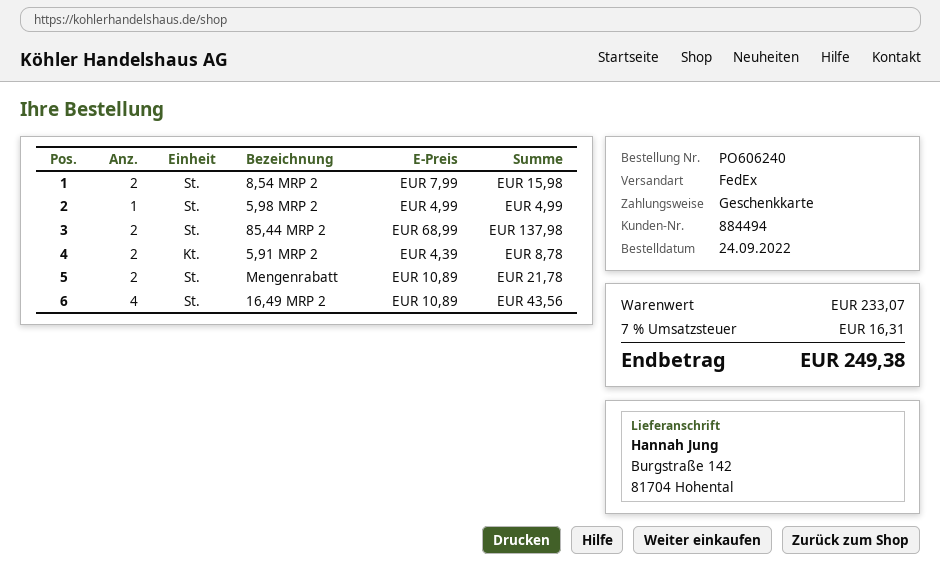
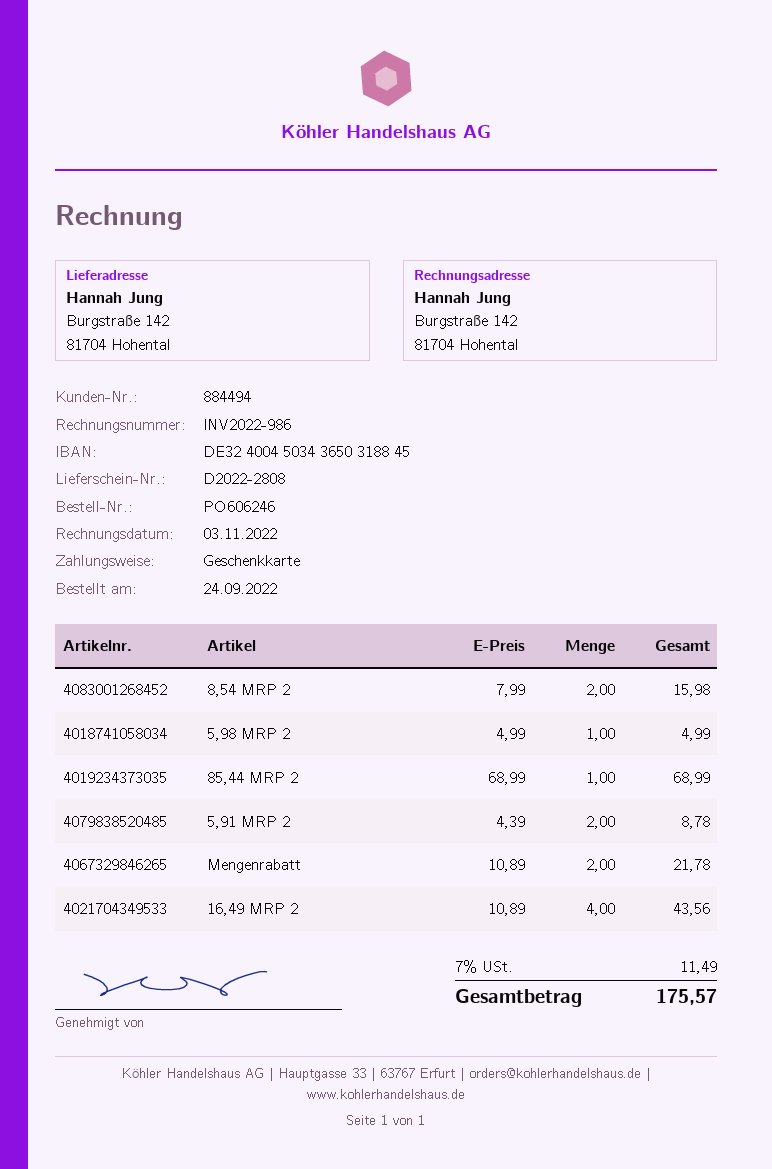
order number: PO606240 -> PO606246
85,44 MRP 2: 2 x 68.99 = 137.98 -> 1 x 68.99 = 68.99
tax: 7% = 16.31 -> 7% = 11.49
total: 249.38 -> 175.57

